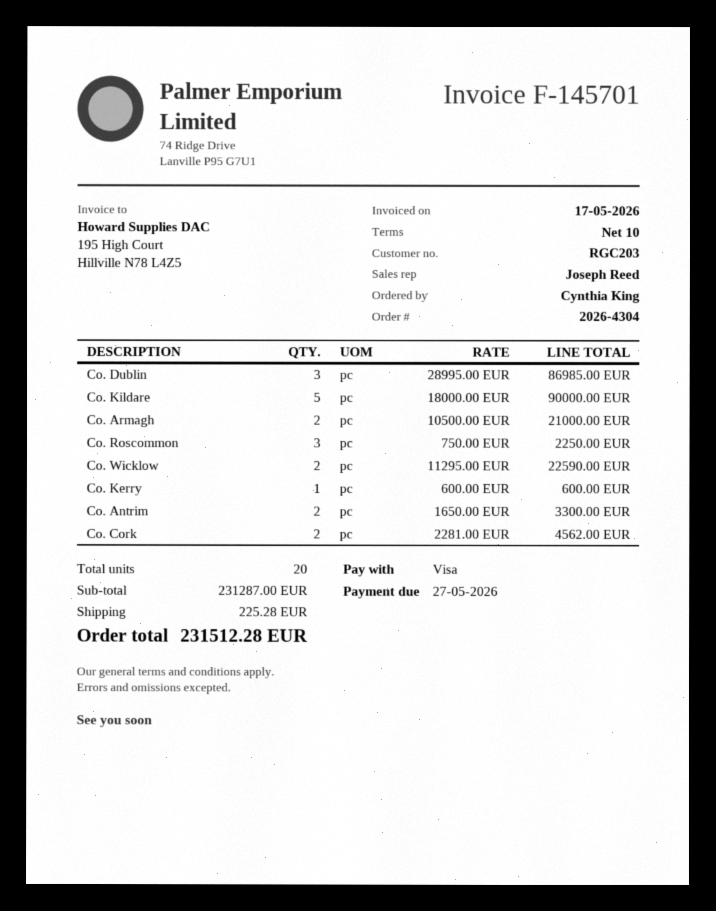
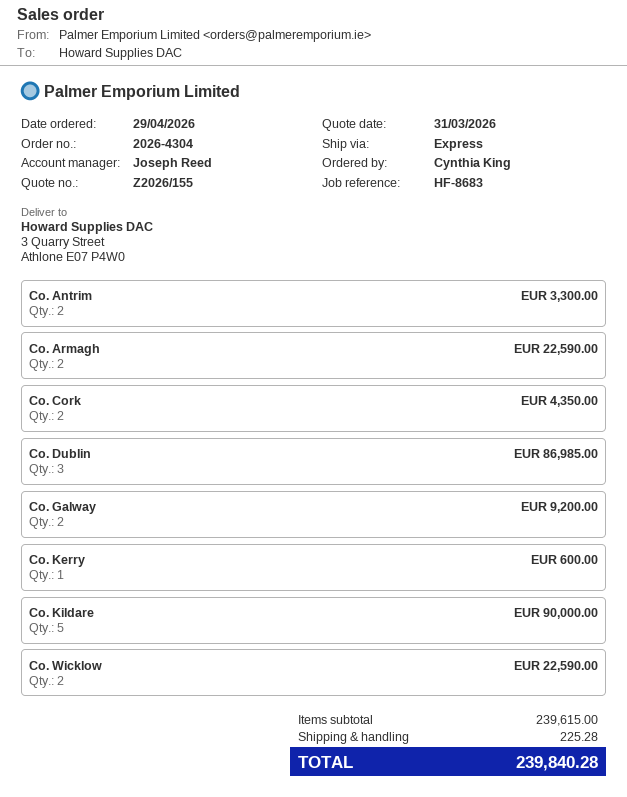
Co. Armagh: 2 for 21000.00 -> 2 for 22590.00
Co. Roscommon: 3 for 2250.00 -> none
Co. Cork: 2 for 4562.00 -> 2 for 4350.00
Co. Galway: none -> 2 for 9200.00
subtotal: 231287.00 -> 239615.00
total: 231512.28 -> 239840.28

